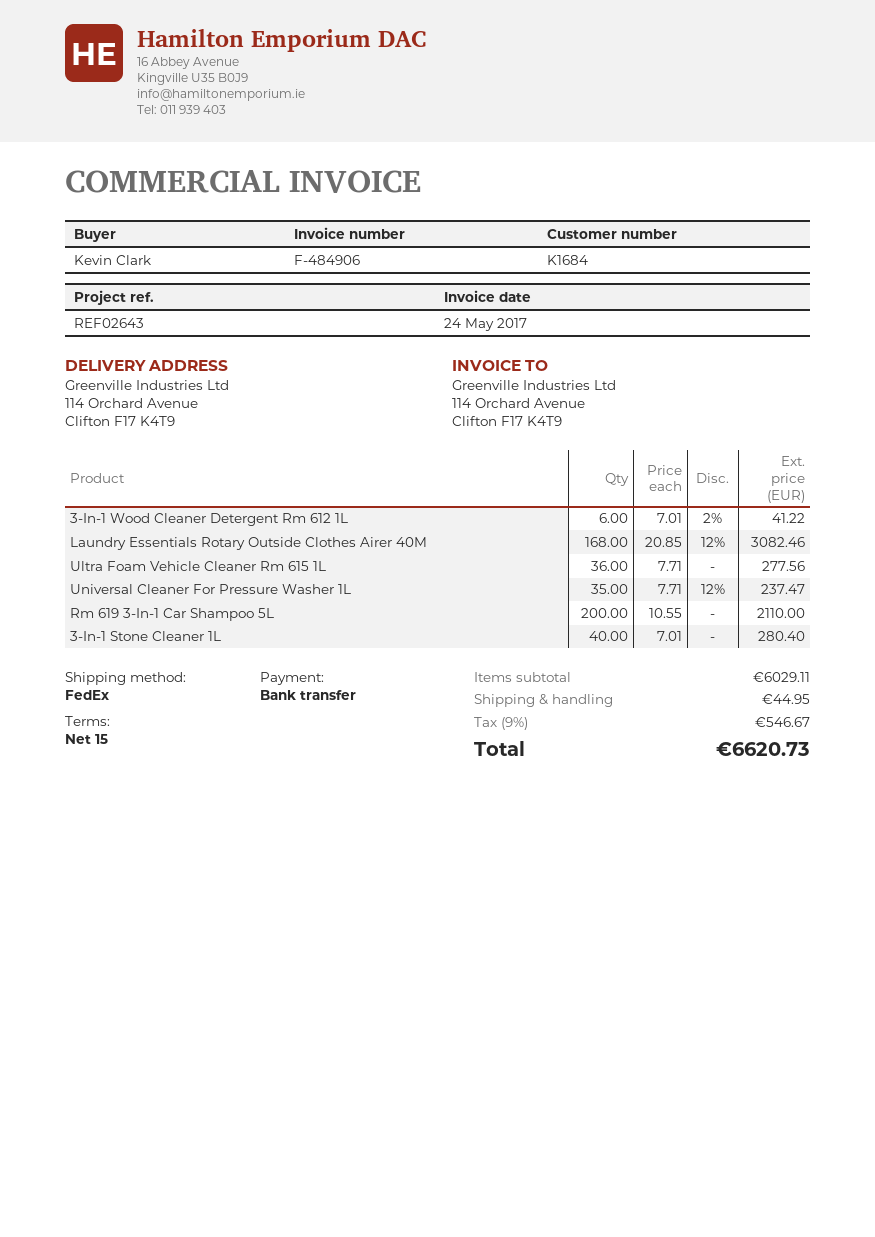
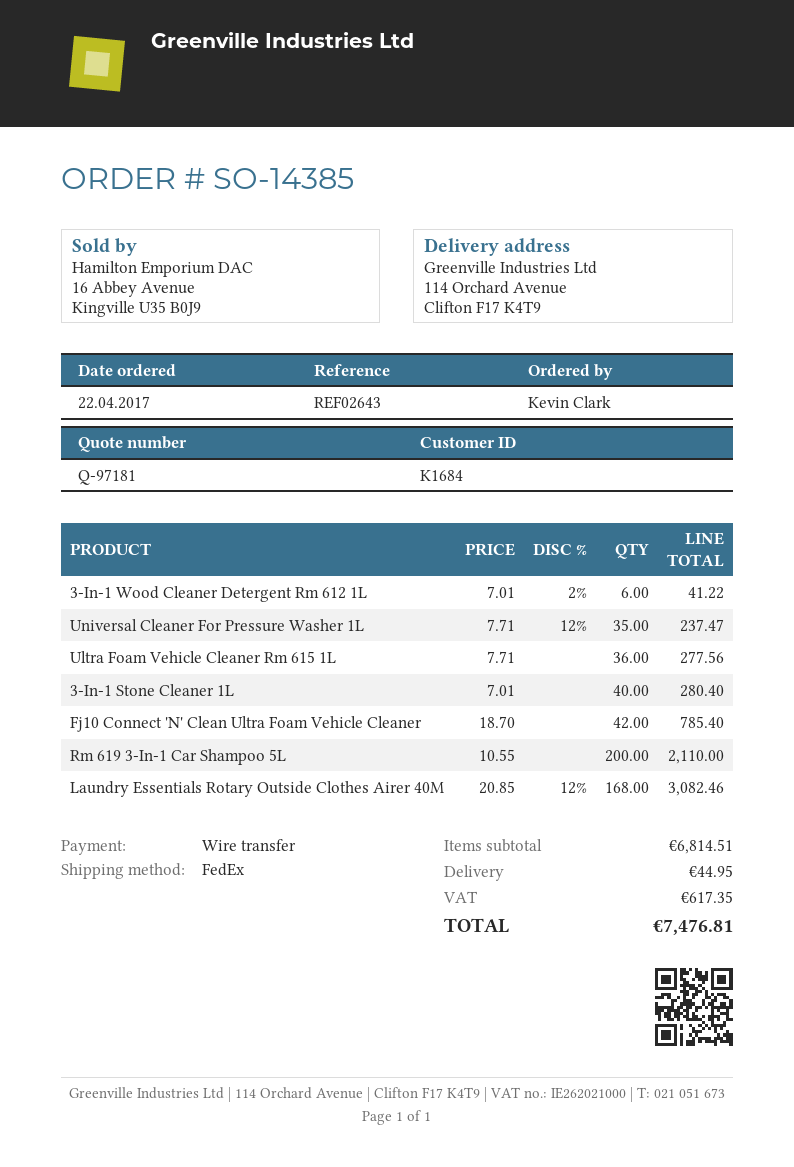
Fj10 Connect 'N' Clean Ultra Foam Vehicle Cleaner: none -> 42 x 18.70 = 785.40
subtotal: 6029.11 -> 6814.51
tax: 546.67 -> 617.35
total: 6620.73 -> 7476.81

